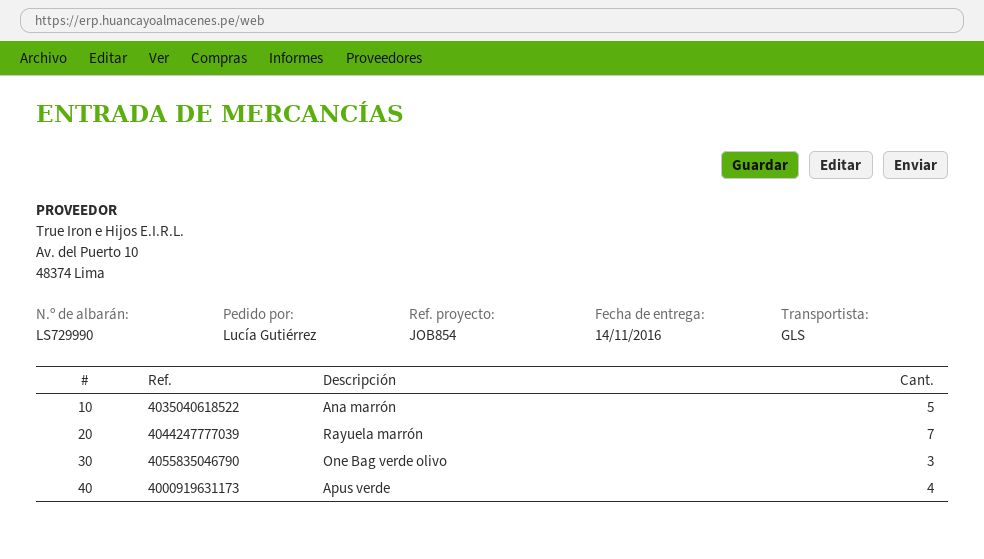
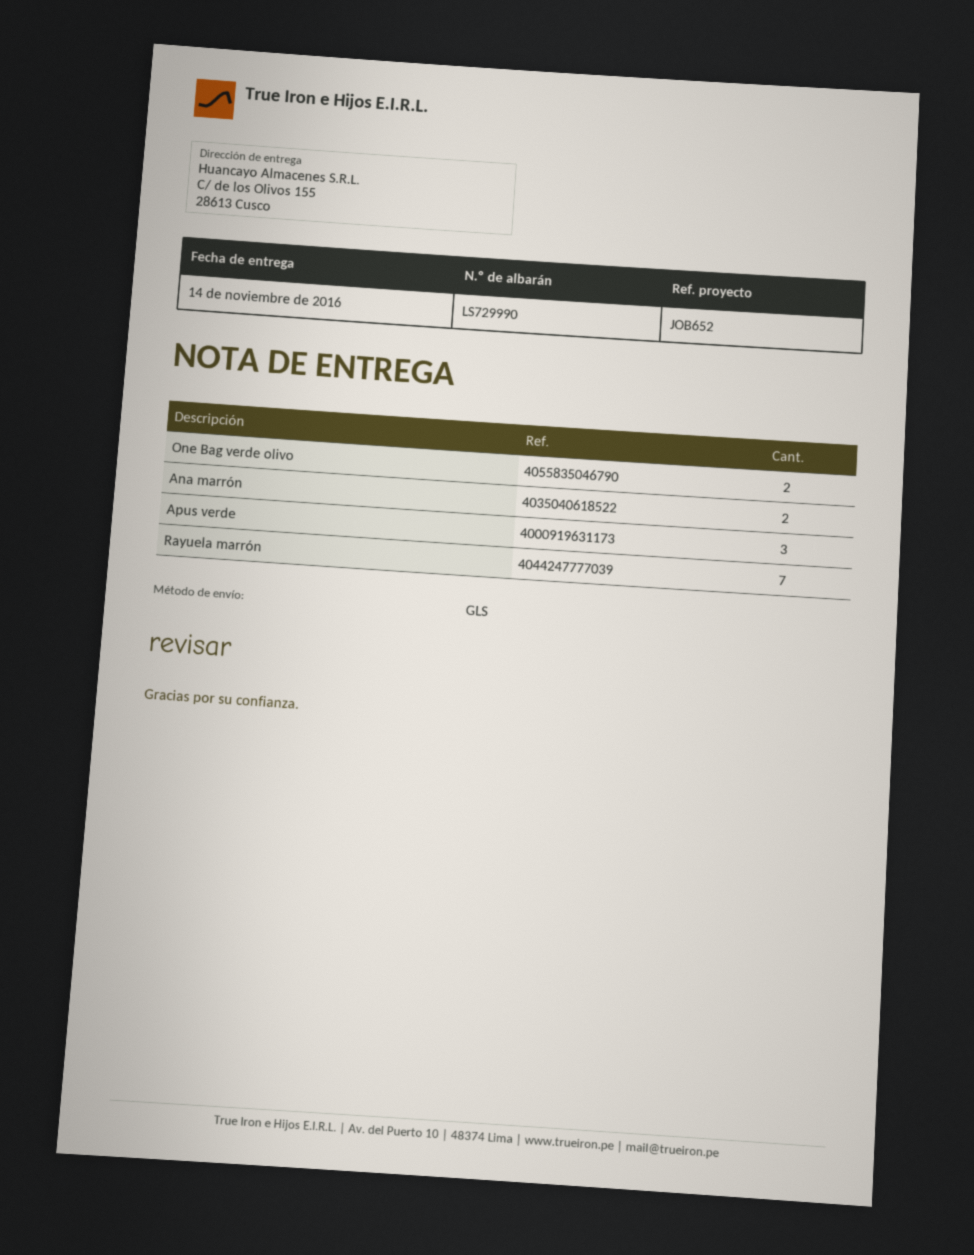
reference: JOB854 -> JOB652
Ana marrón: 5 -> 2
One Bag verde olivo: 3 -> 2
Apus verde: 4 -> 3

